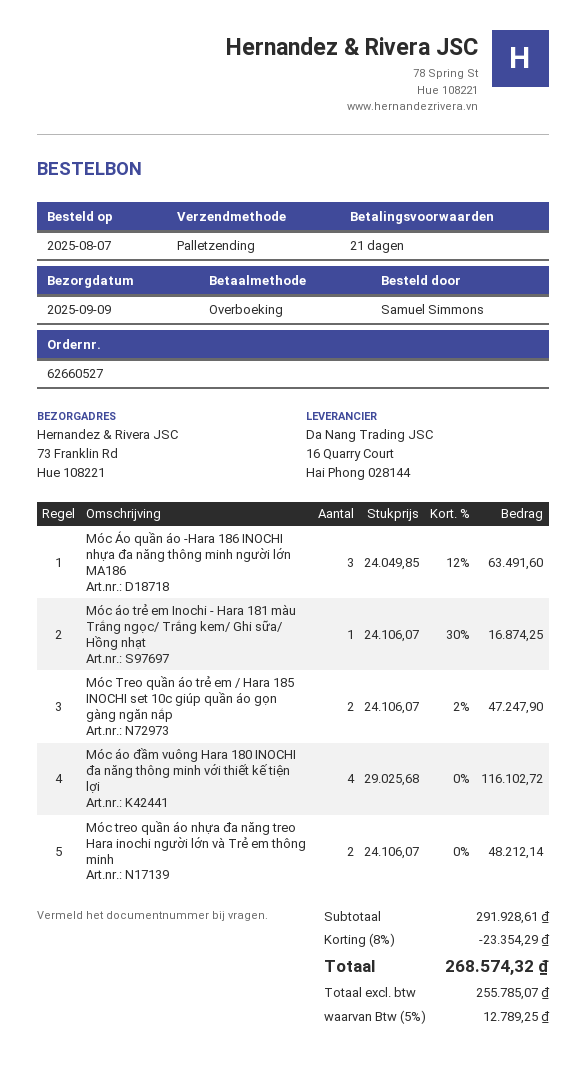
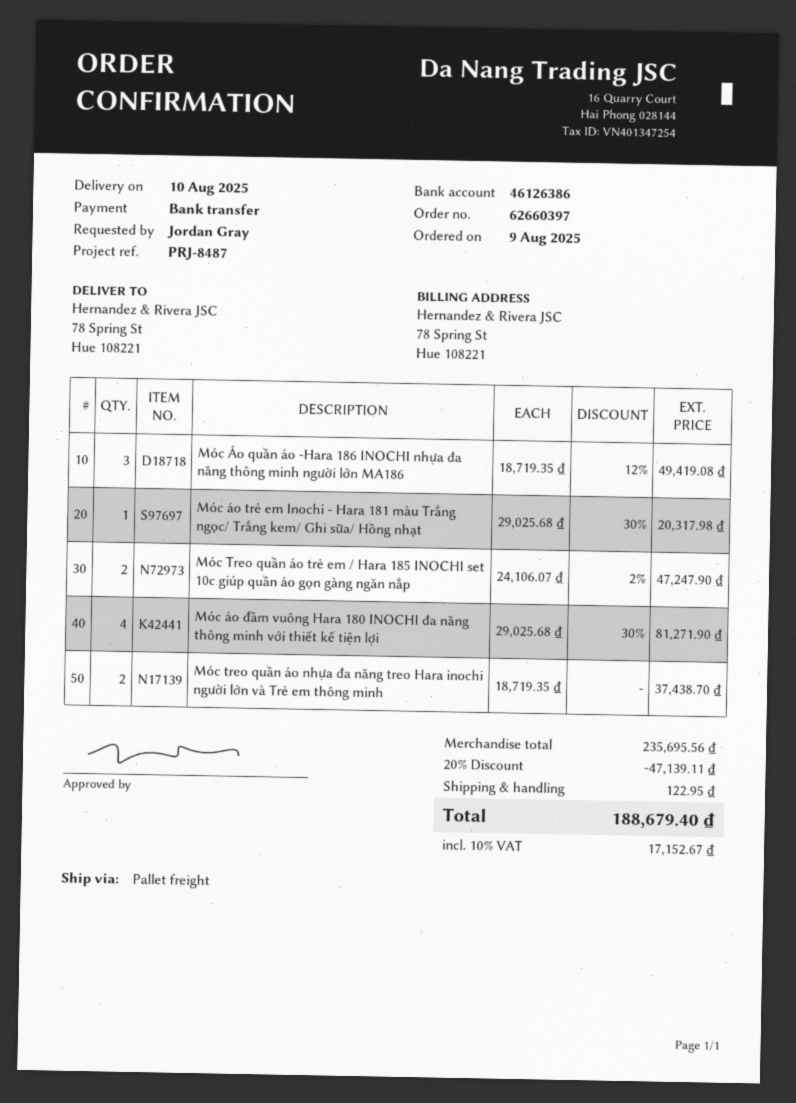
order number: 62660527 -> 62660397
order date: 2025-08-07 -> 2025-08-09
delivery date: 2025-09-09 -> 2025-08-10
ordered by: Samuel Simmons -> Jordan Gray
ship to: 73 Franklin Rd, Hue 108221 -> 78 Spring St, Hue 108221
Móc Áo quần áo -Hara 186 INOCHI nhựa đa năng thông minh người lớn MA186: 3 x 24049.85 - 12% = 63491.60 -> 3 x 18719.35 - 12% = 49419.08
Móc áo trẻ em Inochi - Hara 181 màu Trắng ngọc/ Trắng kem/ Ghi sữa/ Hồng nhạt: 1 x 24106.07 - 30% = 16874.25 -> 1 x 29025.68 - 30% = 20317.98
Móc áo đầm vuông Hara 180 INOCHI đa năng thông minh với thiết kế tiện lợi: 4 x 29025.68 = 116102.72 -> 4 x 29025.68 - 30% = 81271.90
Móc treo quần áo nhựa đa năng treo Hara inochi người lớn và Trẻ em thông minh: 2 x 24106.07 = 48212.14 -> 2 x 18719.35 = 37438.70
subtotal: 291928.61 -> 235695.56
discount: 8% = 23354.29 -> 20% = 47139.11
shipping: none -> 122.95
tax: 5% = 12789.25 -> 10% = 17152.67
total: 268574.32 -> 188679.40

